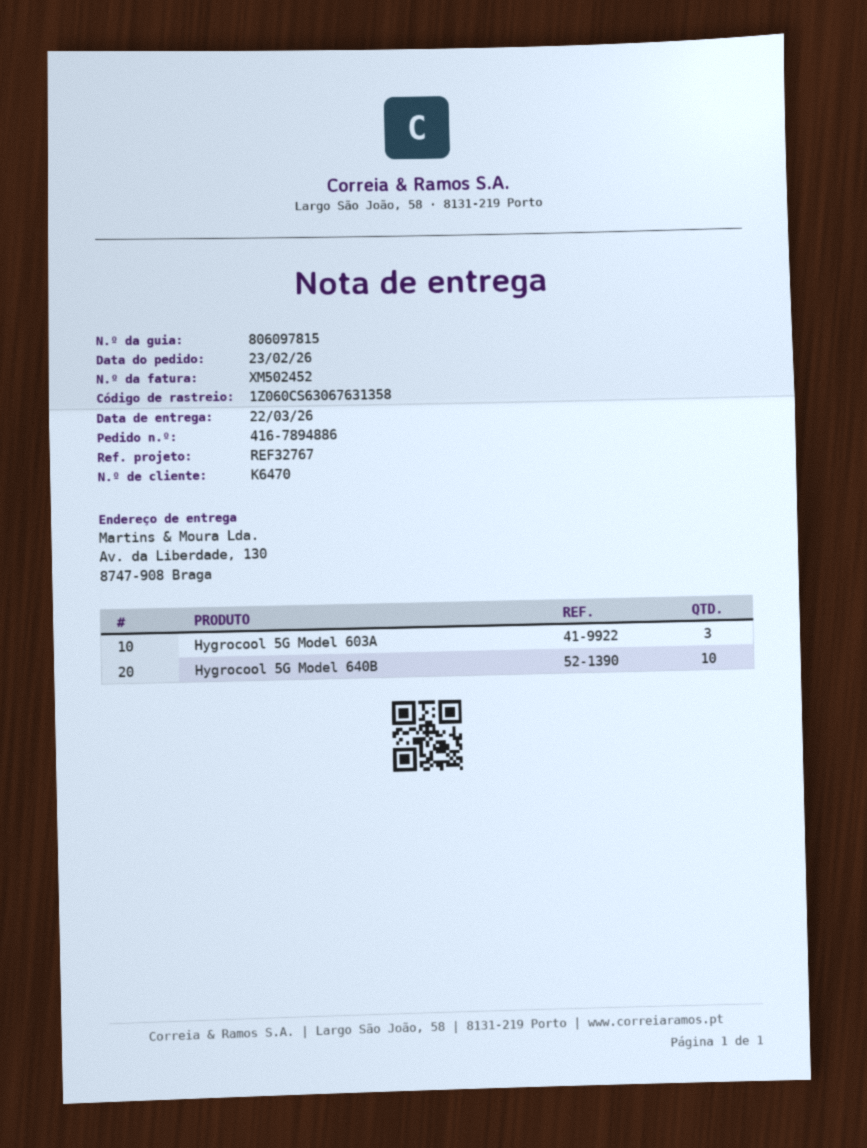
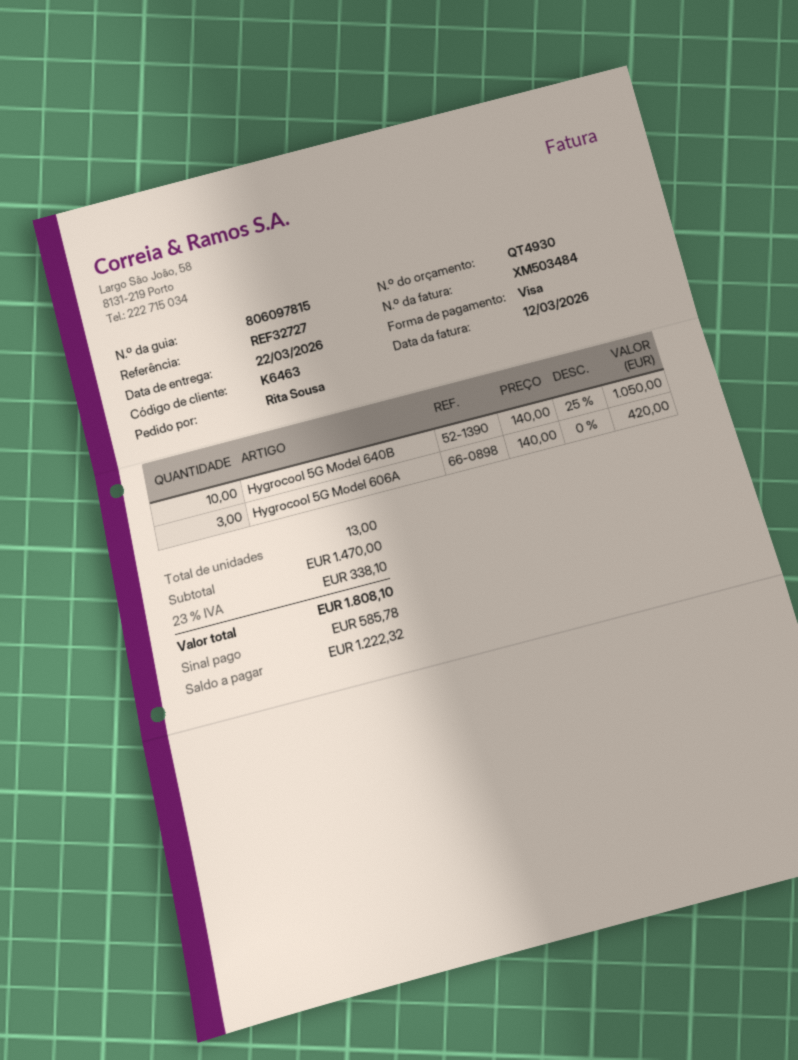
invoice number: XM502452 -> XM503484
customer number: K6470 -> K6463
reference: REF32767 -> REF32727
Hygrocool 5G Model 603A: 3 -> none
Hygrocool 5G Model 606A: none -> 3

